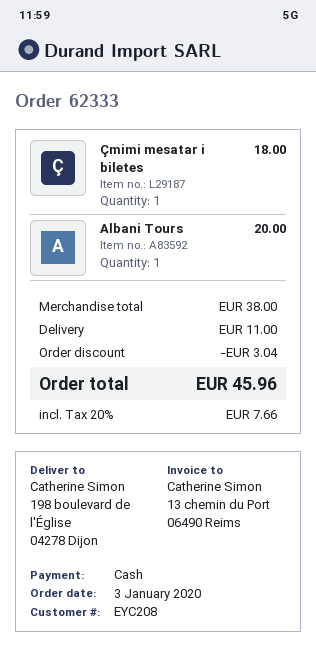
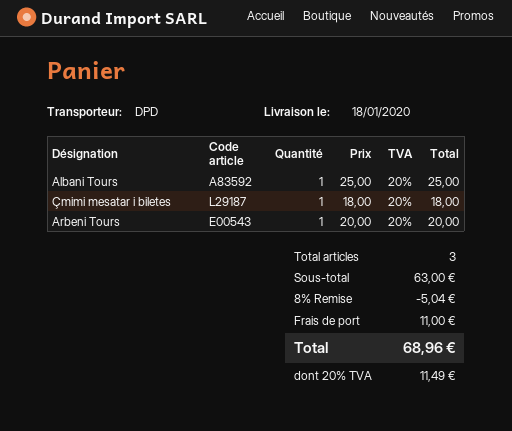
Albani Tours: 1 for 20.00 -> 1 for 25.00
Arbeni Tours: none -> 1 for 20.00
subtotal: 38.00 -> 63.00
discount: 3.04 -> 5.04
tax: 20% = 7.66 -> 20% = 11.49
total: 45.96 -> 68.96

